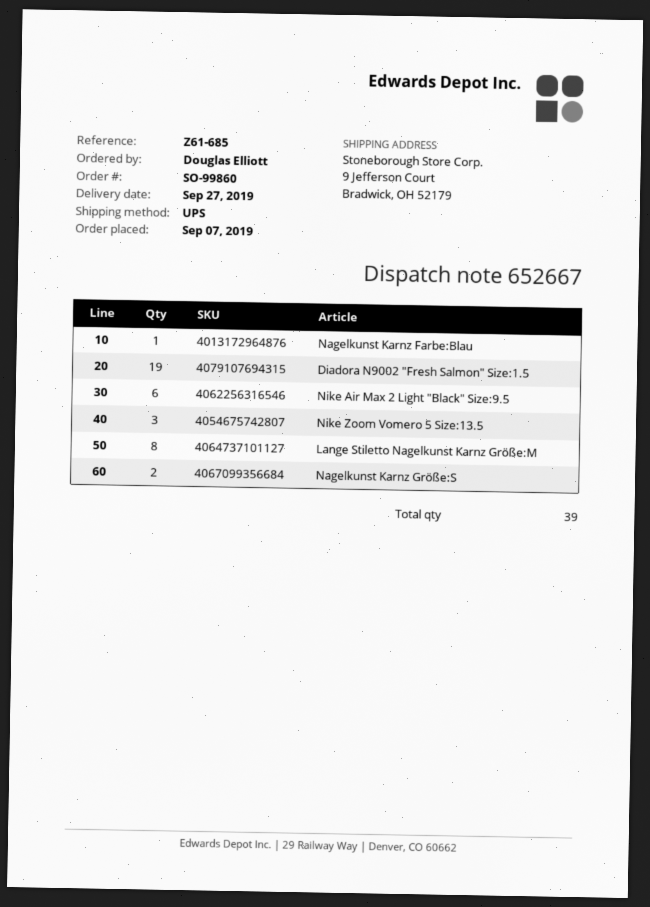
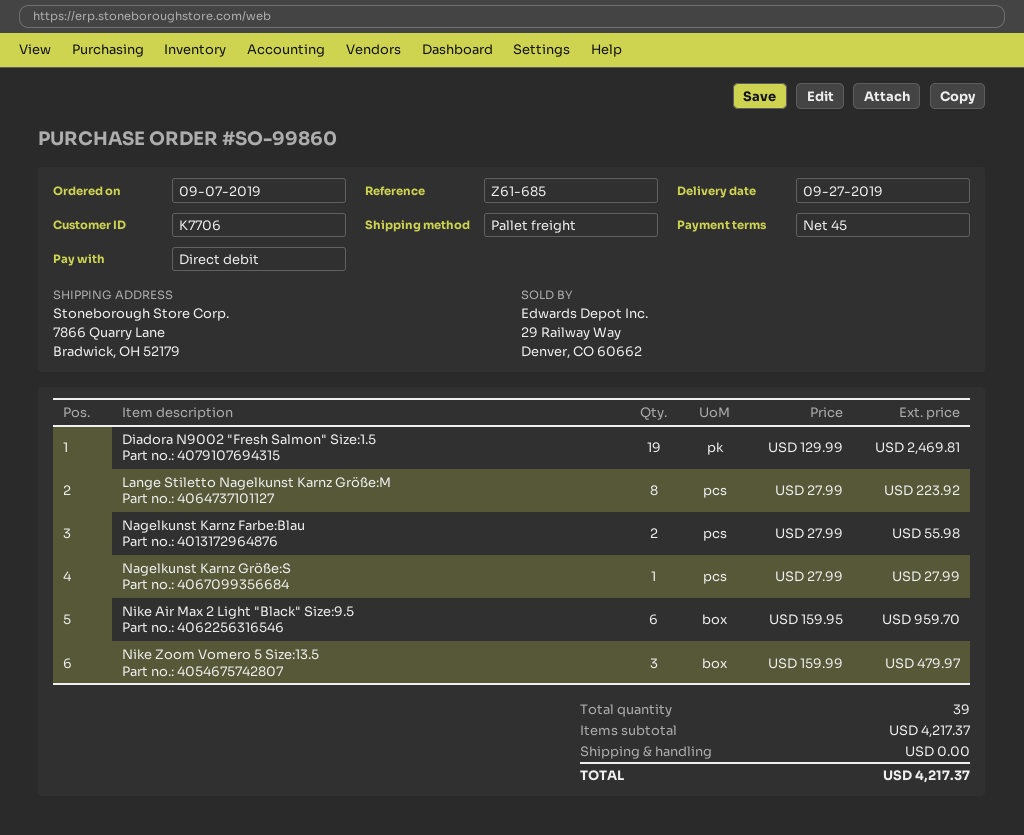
shipping method: UPS -> pallet freight
ship to: 9 Jefferson Court, Bradwick, OH 52179 -> 7866 Quarry Lane, Bradwick, OH 52179
Nagelkunst Karnz Farbe:Blau: 1 -> 2
Nagelkunst Karnz Größe:S: 2 -> 1

